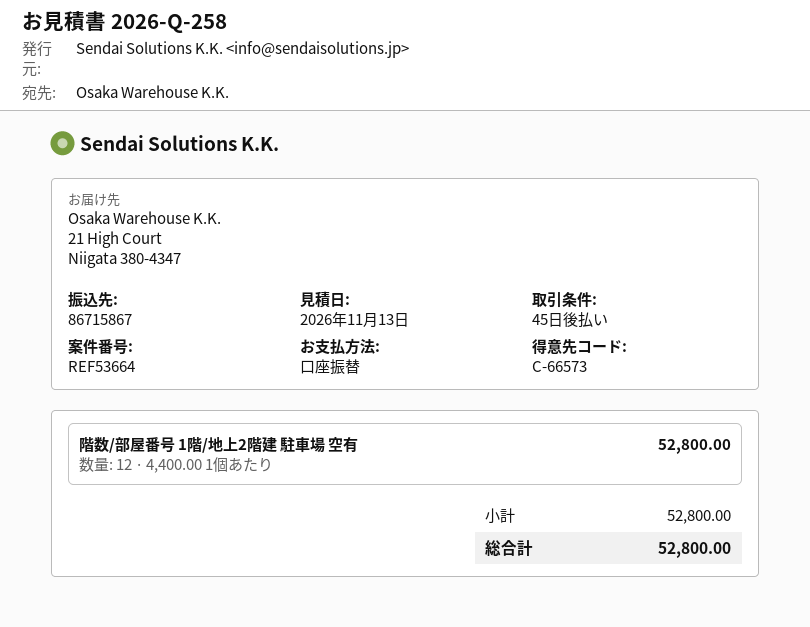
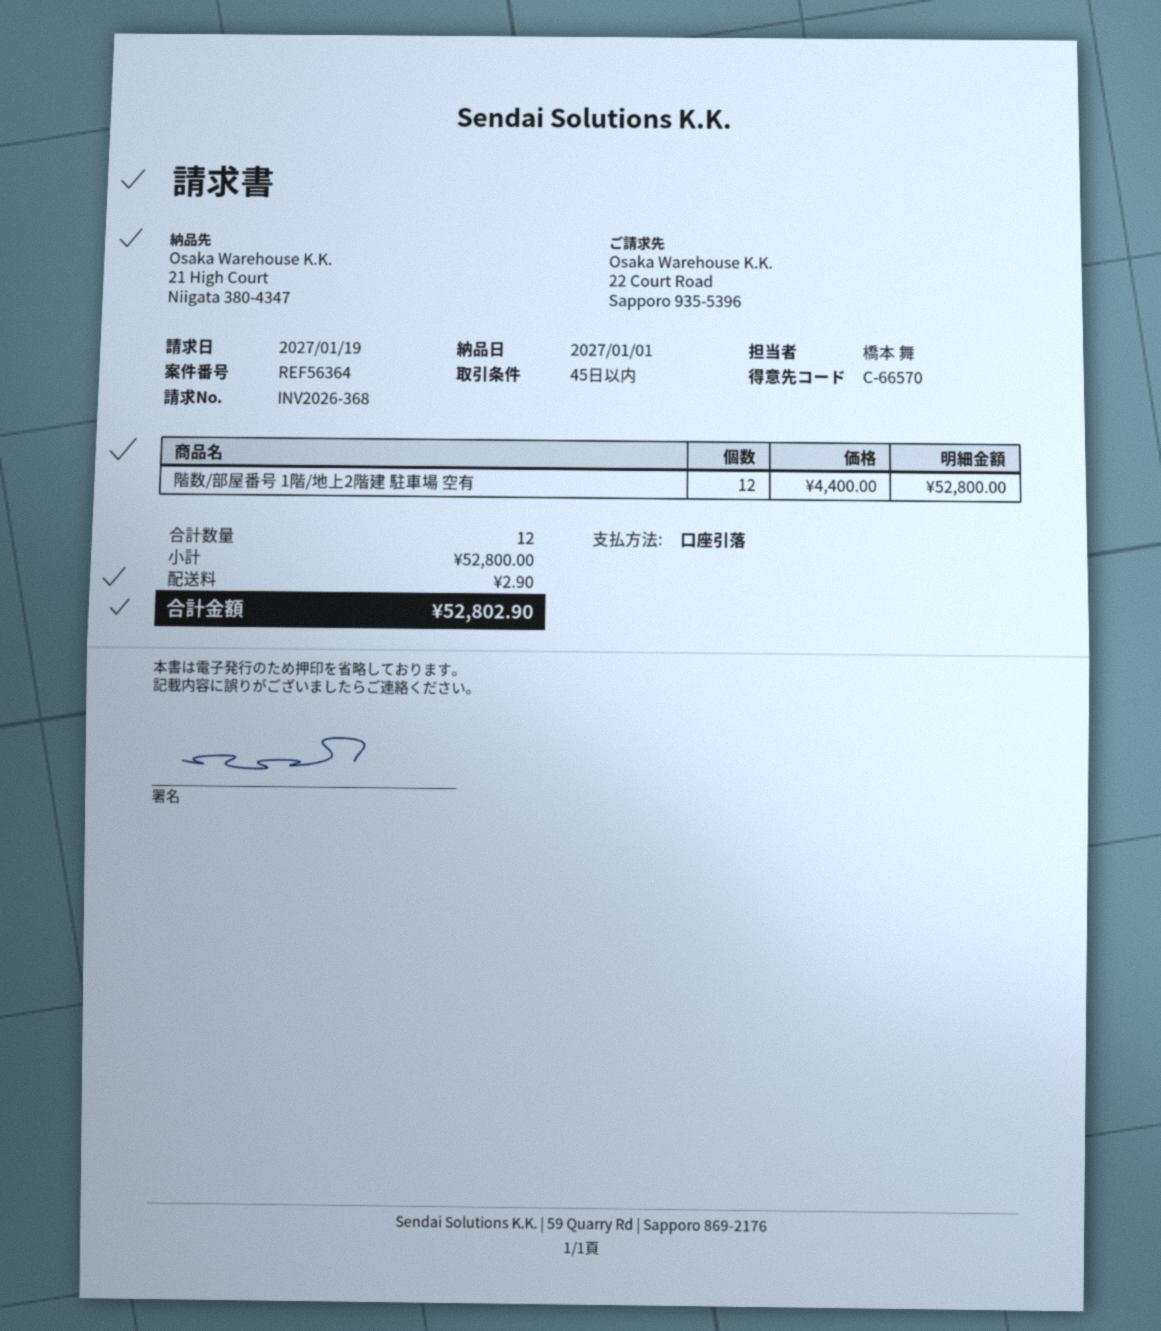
customer number: C-66573 -> C-66570
reference: REF53664 -> REF56364
shipping: none -> 2.90
total: 52800.00 -> 52802.90

